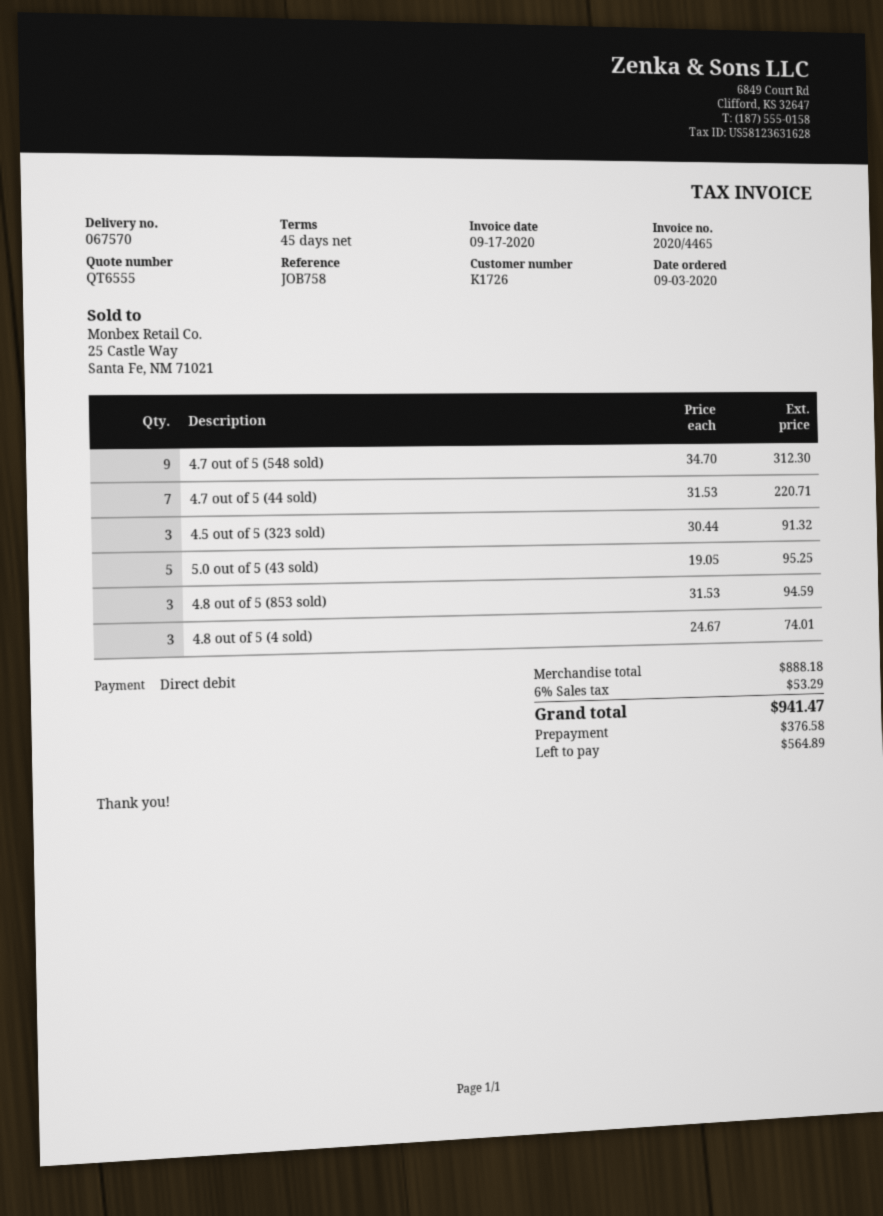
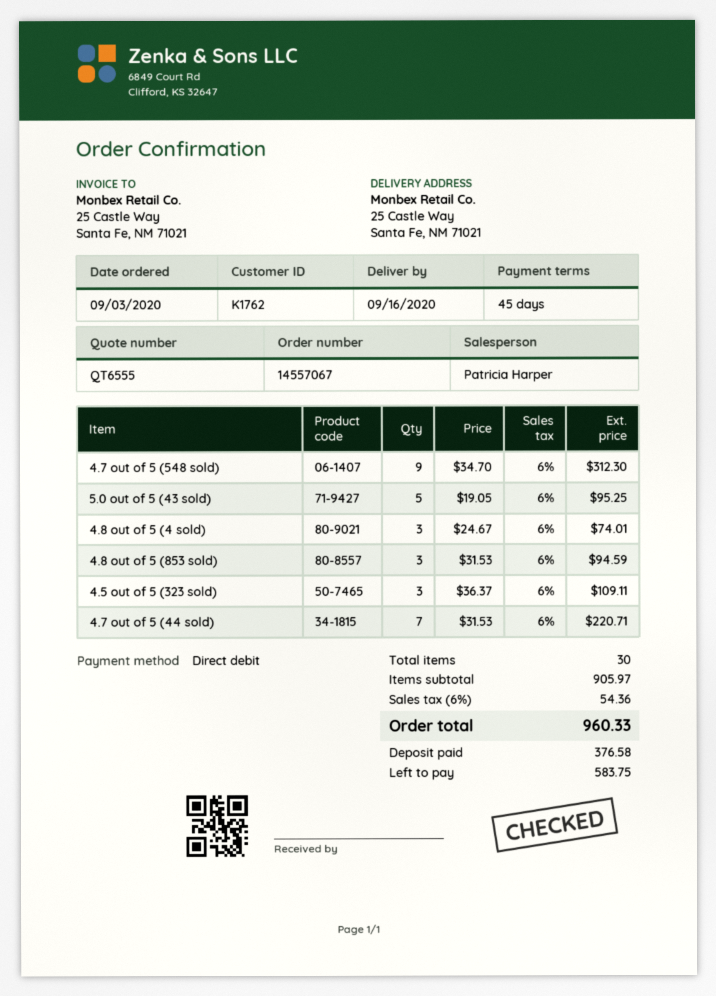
customer number: K1726 -> K1762
4.5 out of 5 (323 sold): 3 x 30.44 = 91.32 -> 3 x 36.37 = 109.11
subtotal: 888.18 -> 905.97
tax: 6% = 53.29 -> 6% = 54.36
total: 941.47 -> 960.33
balance: 564.89 -> 583.75

